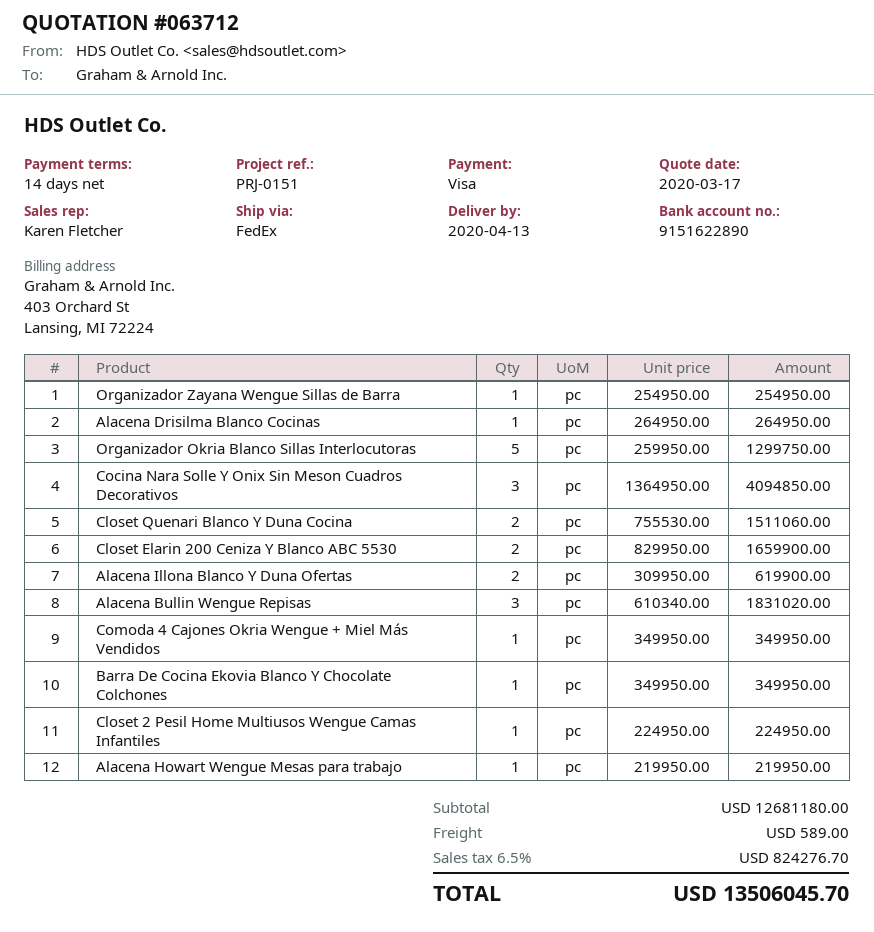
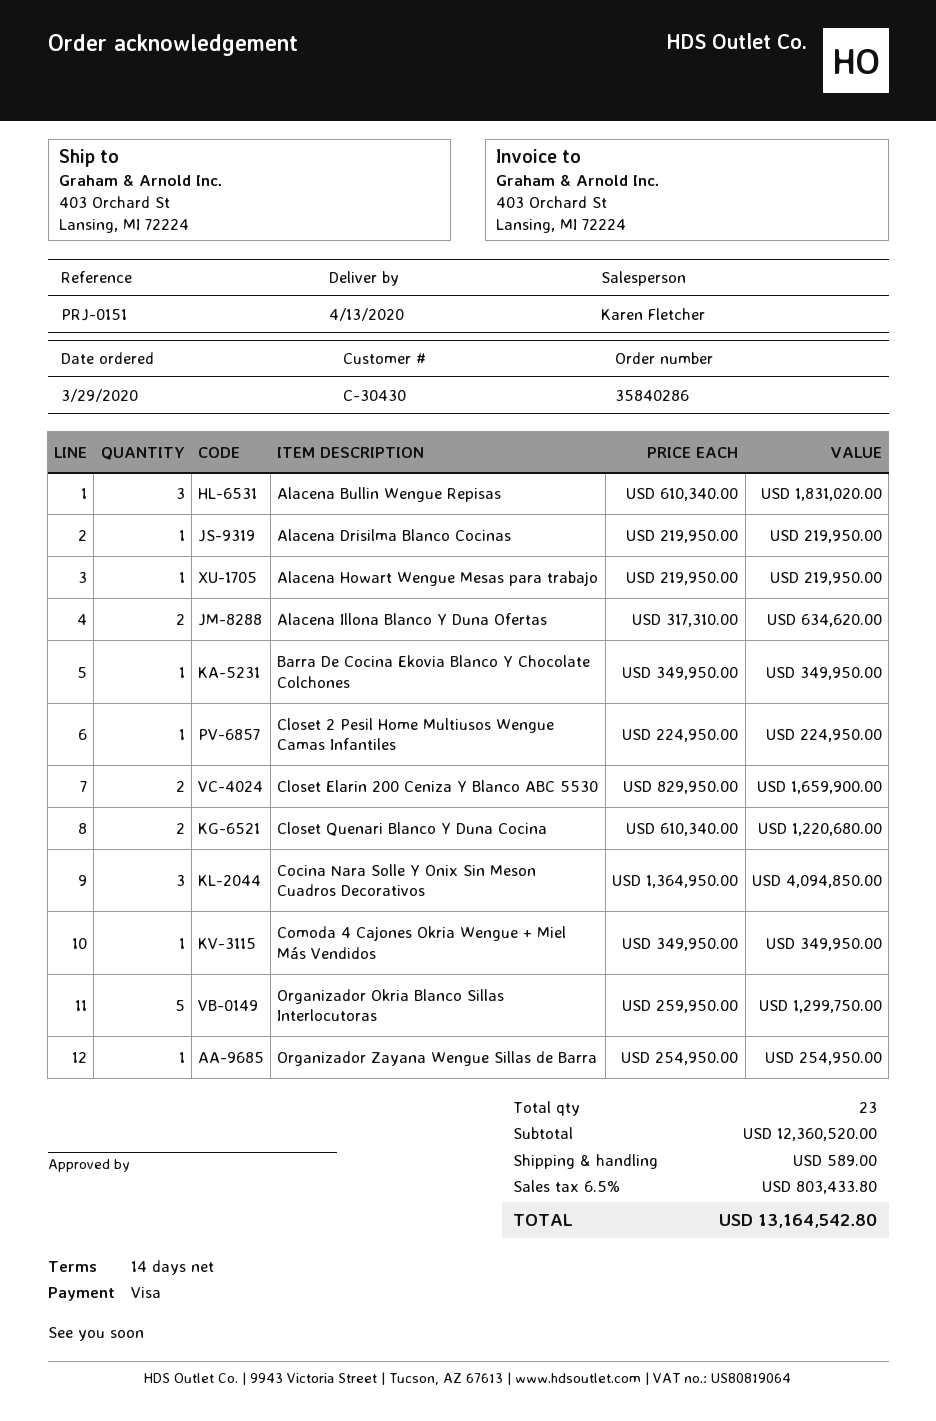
Alacena Drisilma Blanco Cocinas: 1 x 264950.00 = 264950.00 -> 1 x 219950.00 = 219950.00
Closet Quenari Blanco Y Duna Cocina: 2 x 755530.00 = 1511060.00 -> 2 x 610340.00 = 1220680.00
Alacena Illona Blanco Y Duna Ofertas: 2 x 309950.00 = 619900.00 -> 2 x 317310.00 = 634620.00
subtotal: 12681180.00 -> 12360520.00
tax: 6.5% = 824276.70 -> 6.5% = 803433.80
total: 13506045.70 -> 13164542.80

